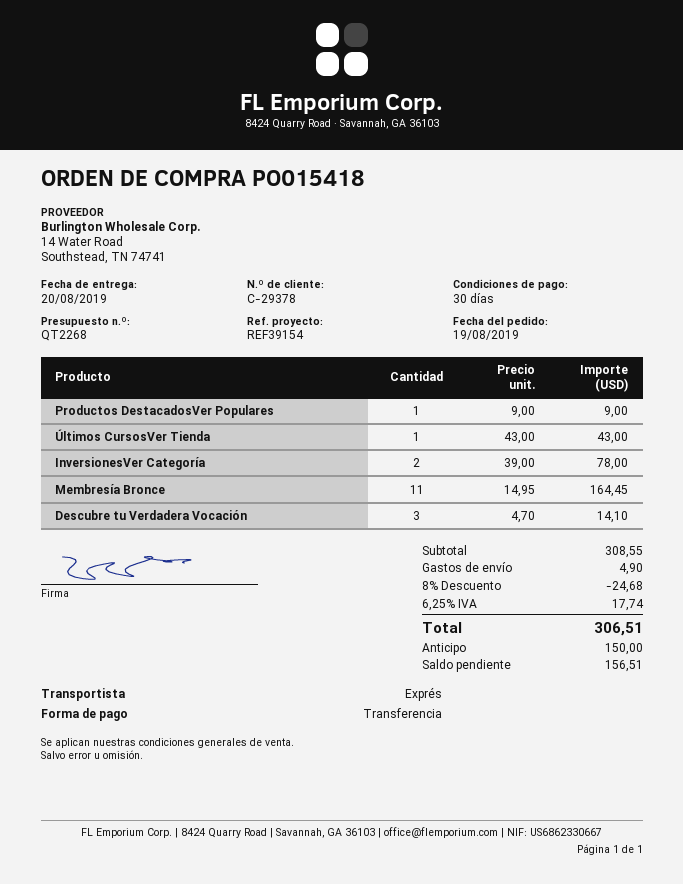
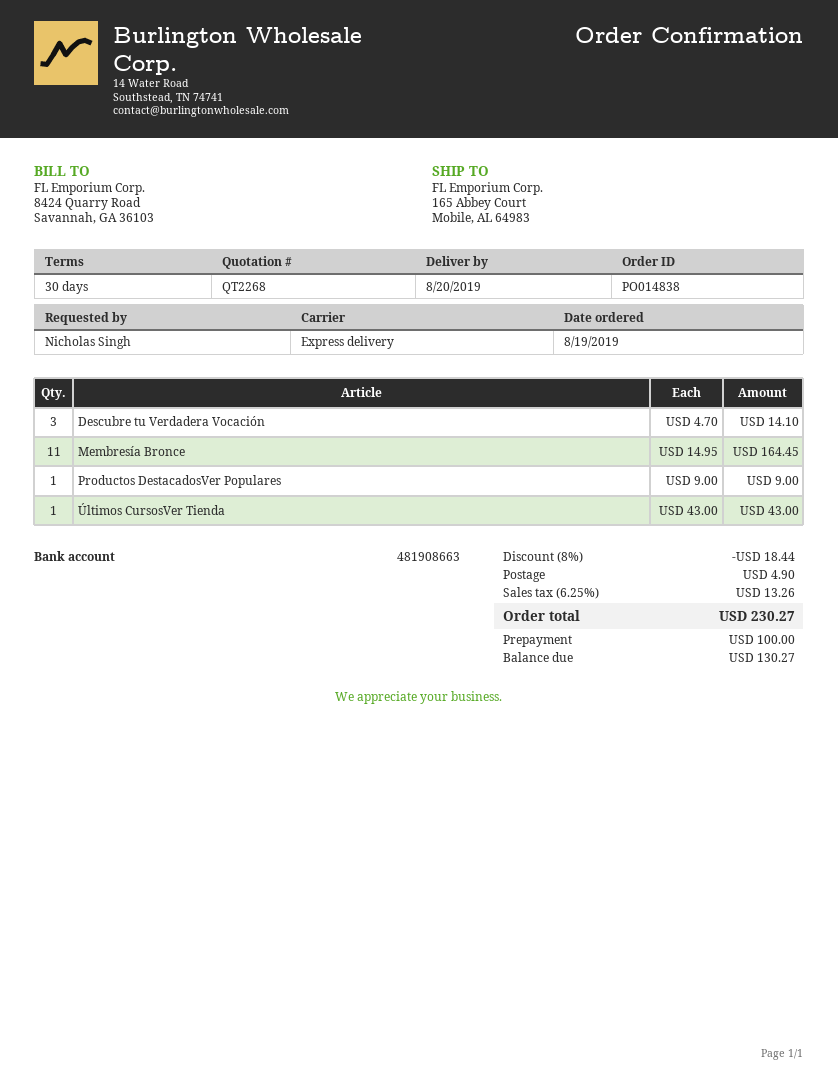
order number: PO015418 -> PO014838
InversionesVer Categoría: 2 x 39.00 = 78.00 -> none
discount: 8% = 24.68 -> 8% = 18.44
tax: 6.25% = 17.74 -> 6.25% = 13.26
total: 306.51 -> 230.27
deposit: 150.00 -> 100.00
balance: 156.51 -> 130.27

